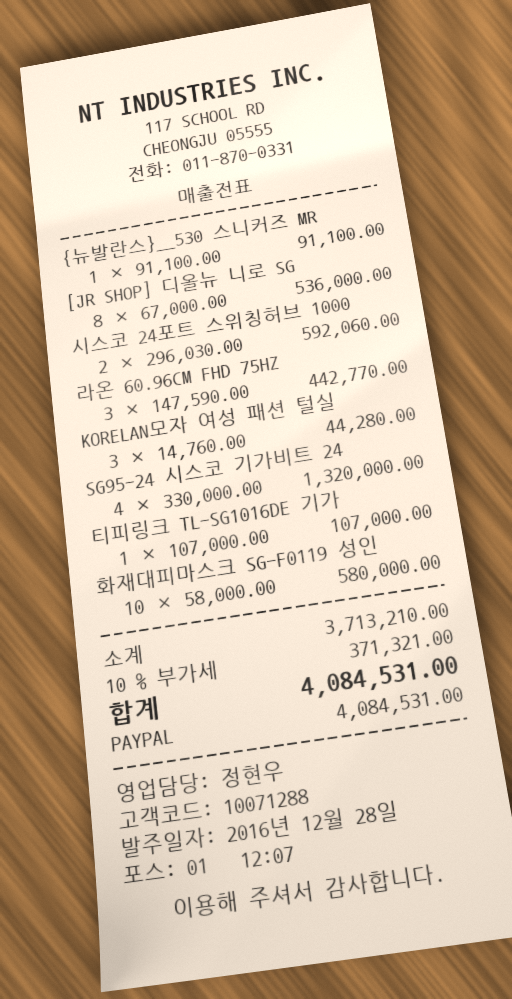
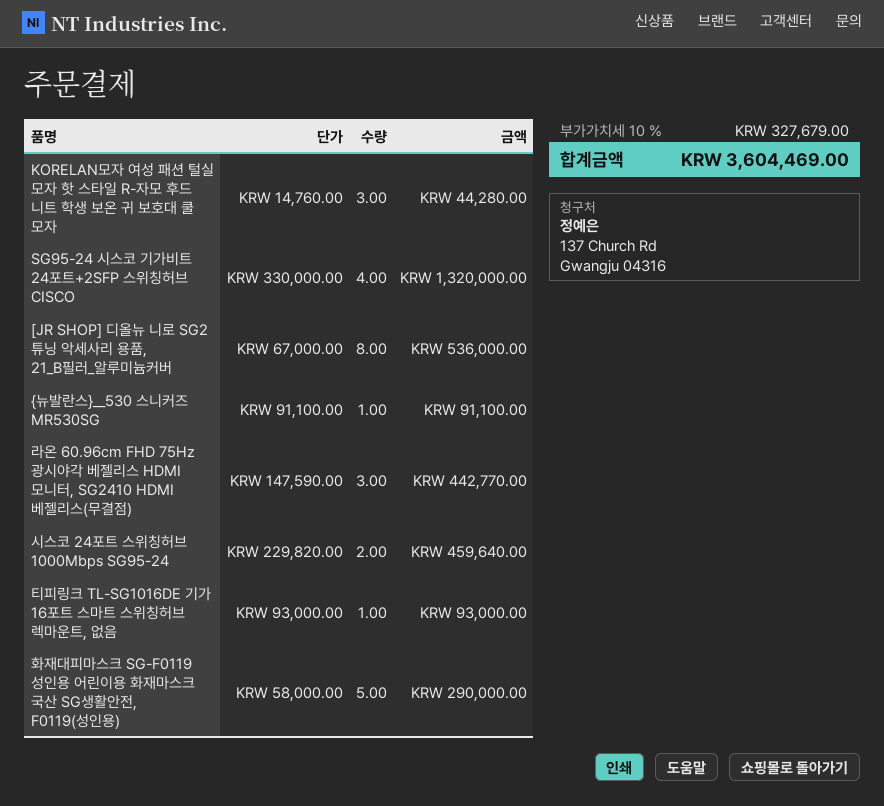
시스코 24포트 스위칭허브 1000: 2 x 296030.00 = 592060.00 -> 2 x 229820.00 = 459640.00
티피링크 TL-SG1016DE 기가: 1 x 107000.00 = 107000.00 -> 1 x 93000.00 = 93000.00
화재대피마스크 SG-F0119 성인: 10 x 58000.00 = 580000.00 -> 5 x 58000.00 = 290000.00
tax: 10% = 371321.00 -> 10% = 327679.00
total: 4084531.00 -> 3604469.00

